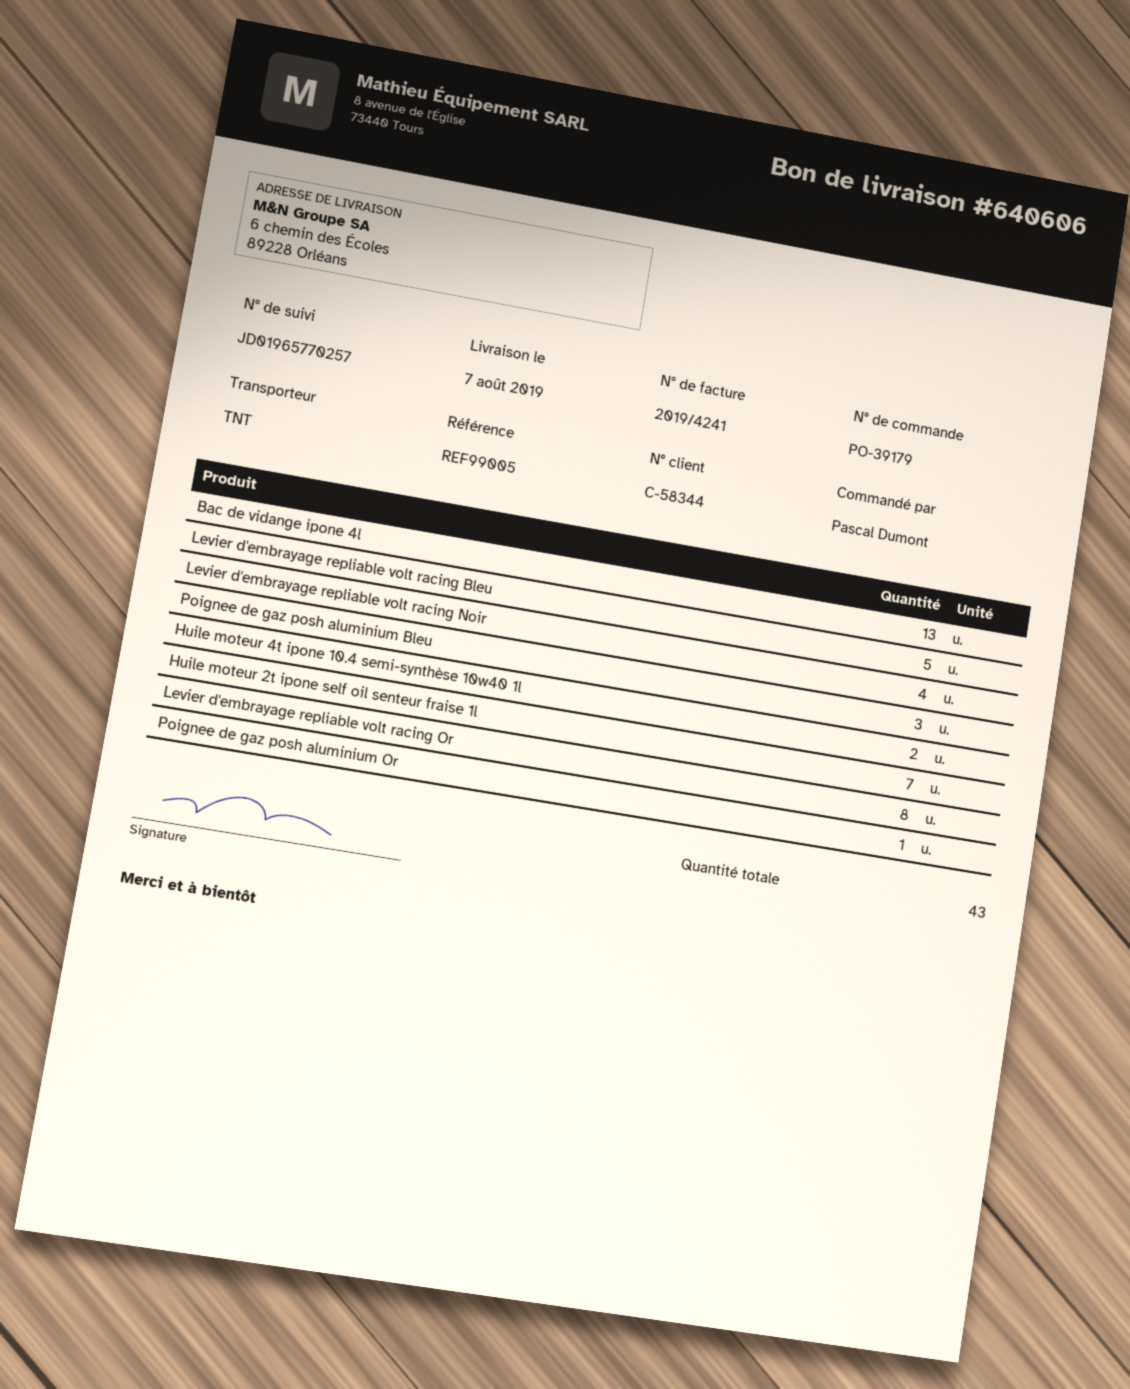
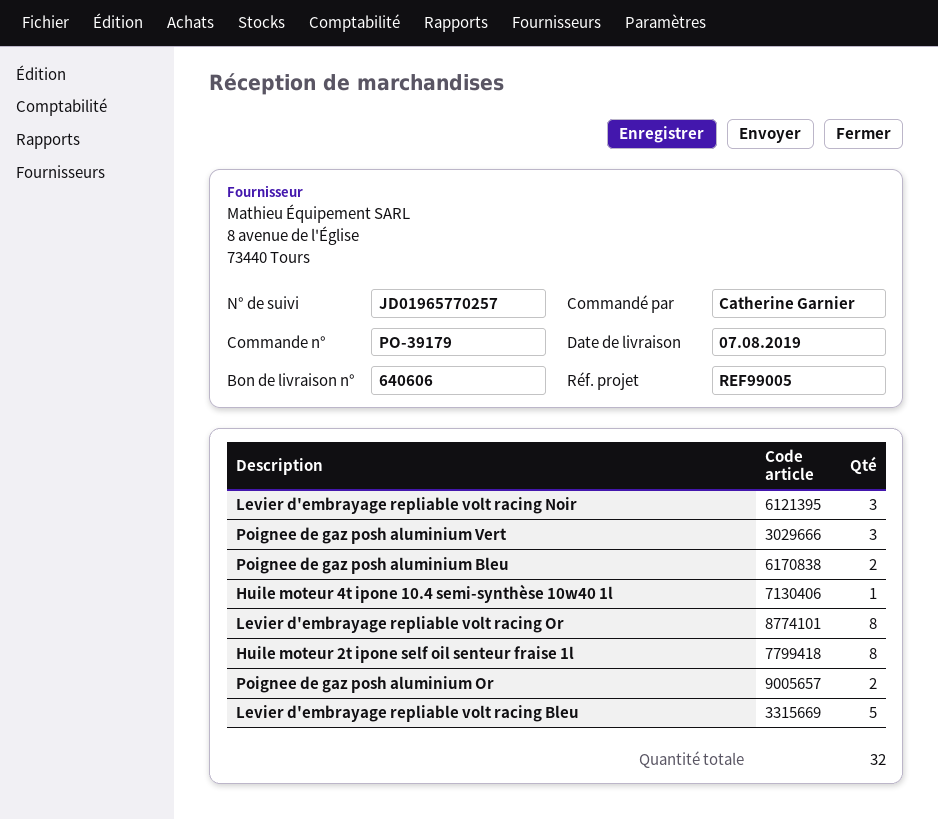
ordered by: Pascal Dumont -> Catherine Garnier
Bac de vidange ipone 4l: 13 -> none
Levier d'embrayage repliable volt racing Noir: 4 -> 3
Poignee de gaz posh aluminium Bleu: 3 -> 2
Huile moteur 4t ipone 10.4 semi-synthèse 10w40 1l: 2 -> 1
Huile moteur 2t ipone self oil senteur fraise 1l: 7 -> 8
Poignee de gaz posh aluminium Or: 1 -> 2
Poignee de gaz posh aluminium Vert: none -> 3
total quantity: 43 -> 32

